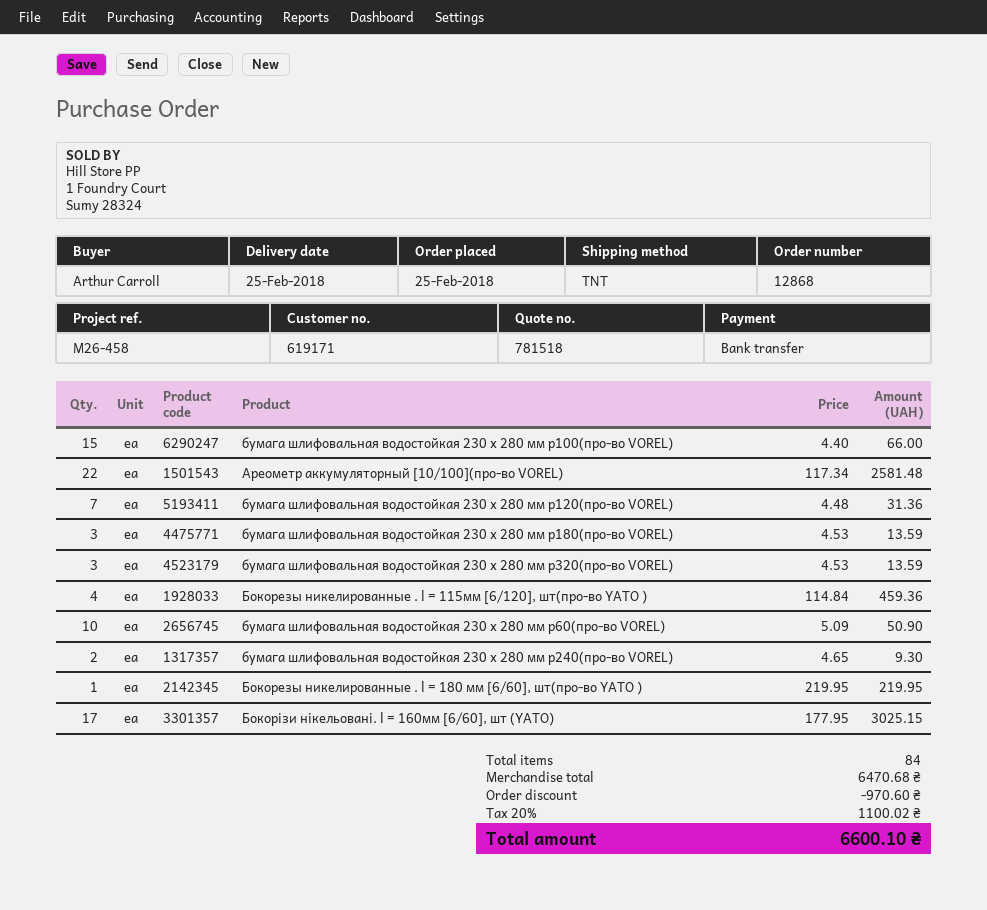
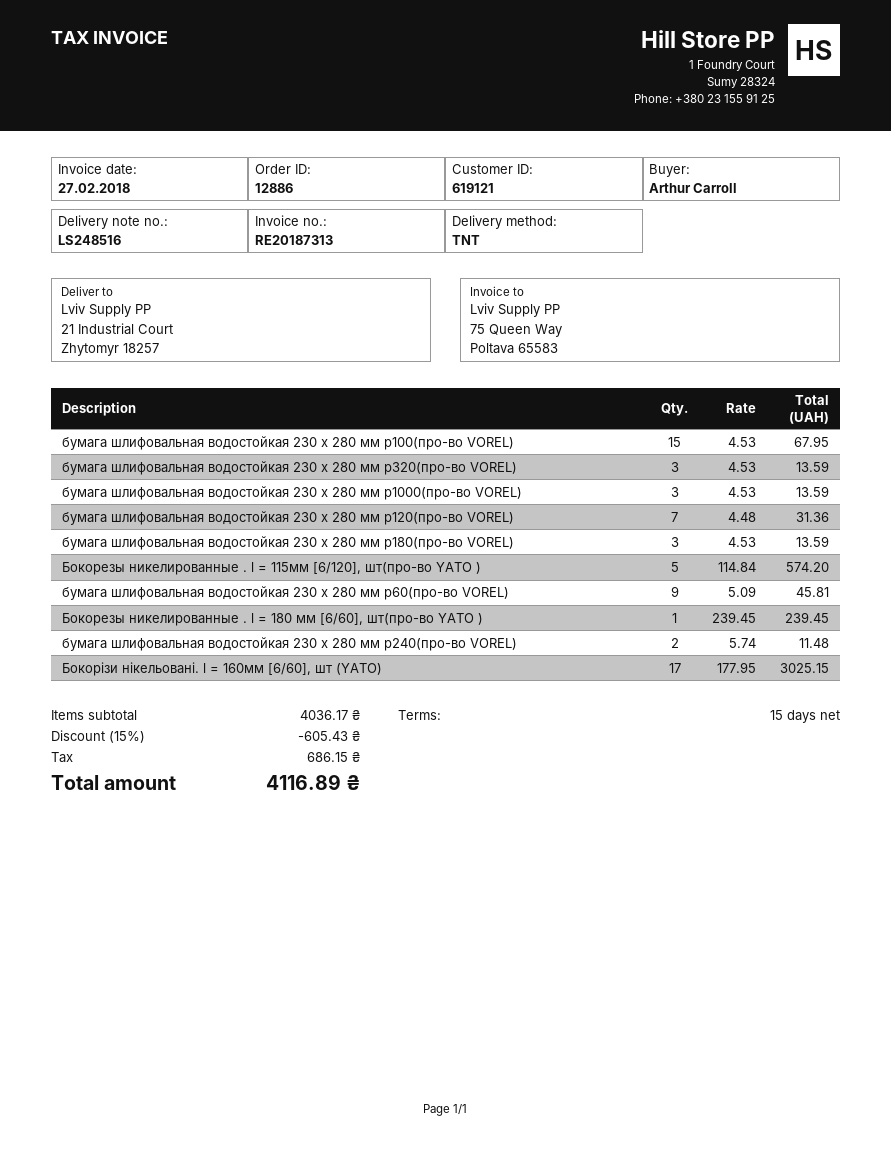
order number: 12868 -> 12886
customer number: 619171 -> 619121
бумага шлифовальная водостойкая 230 x 280 мм p100(про-во VOREL): 15 x 4.40 = 66.00 -> 15 x 4.53 = 67.95
Ареометр аккумуляторный [10/100](про-во VOREL): 22 x 117.34 = 2581.48 -> none
Бокорезы никелированные . l = 115мм [6/120], шт(про-во YATO ): 4 x 114.84 = 459.36 -> 5 x 114.84 = 574.20
бумага шлифовальная водостойкая 230 x 280 мм p60(про-во VOREL): 10 x 5.09 = 50.90 -> 9 x 5.09 = 45.81
бумага шлифовальная водостойкая 230 x 280 мм p240(про-во VOREL): 2 x 4.65 = 9.30 -> 2 x 5.74 = 11.48
Бокорезы никелированные . l = 180 мм [6/60], шт(про-во YATO ): 1 x 219.95 = 219.95 -> 1 x 239.45 = 239.45
бумага шлифовальная водостойкая 230 x 280 мм p1000(про-во VOREL): none -> 3 x 4.53 = 13.59
subtotal: 6470.68 -> 4036.17
discount: 970.60 -> 605.43
tax: 1100.02 -> 686.15
total: 6600.10 -> 4116.89

